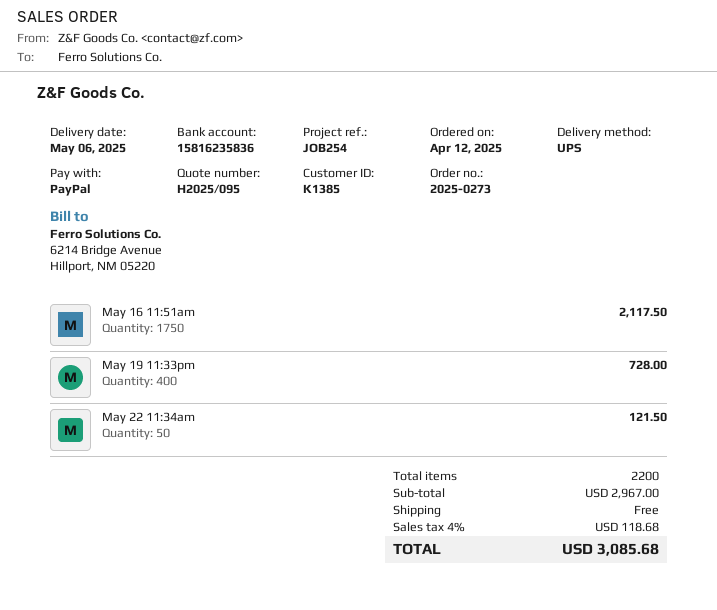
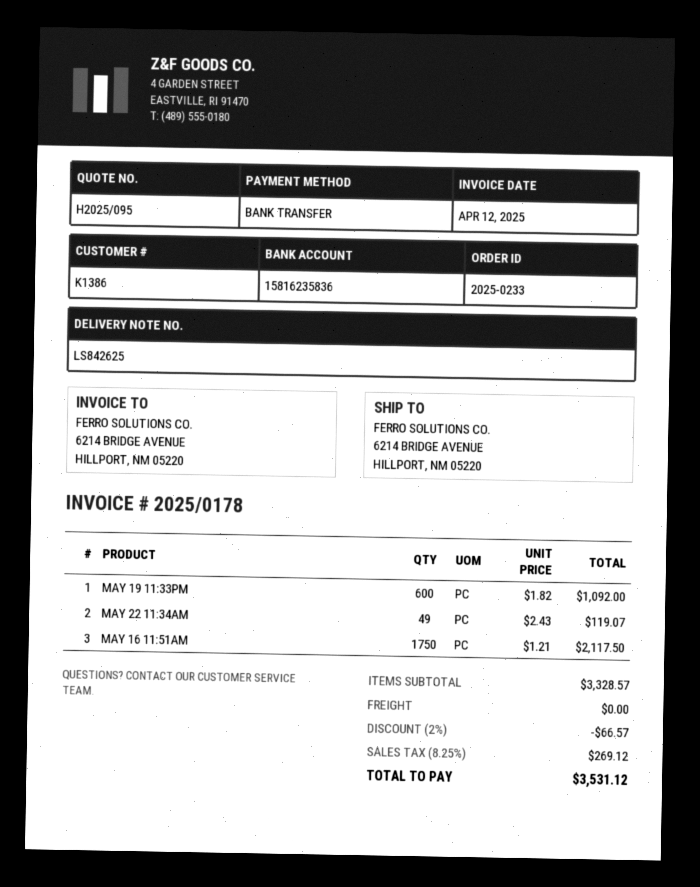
order number: 2025-0273 -> 2025-0233
customer number: K1385 -> K1386
payment method: PayPal -> bank transfer
May 19 11:33pm: 400 for 728.00 -> 600 for 1092.00
May 22 11:34am: 50 for 121.50 -> 49 for 119.07
subtotal: 2967.00 -> 3328.57
discount: none -> 2% = 66.57
tax: 4% = 118.68 -> 8.25% = 269.12
total: 3085.68 -> 3531.12

